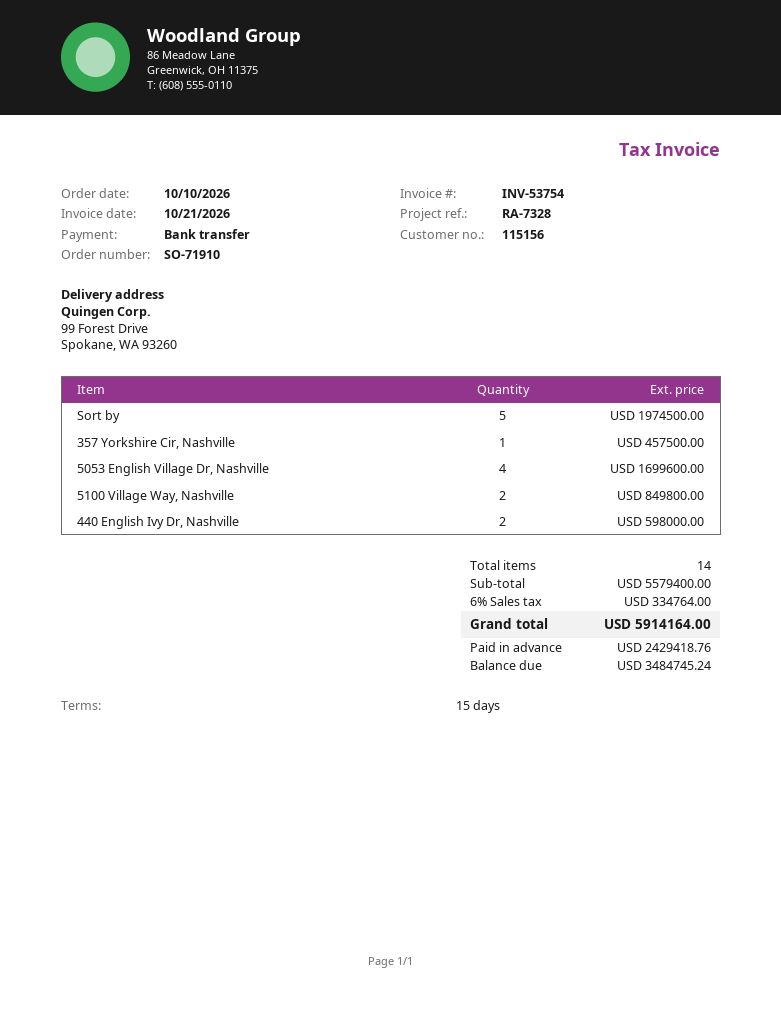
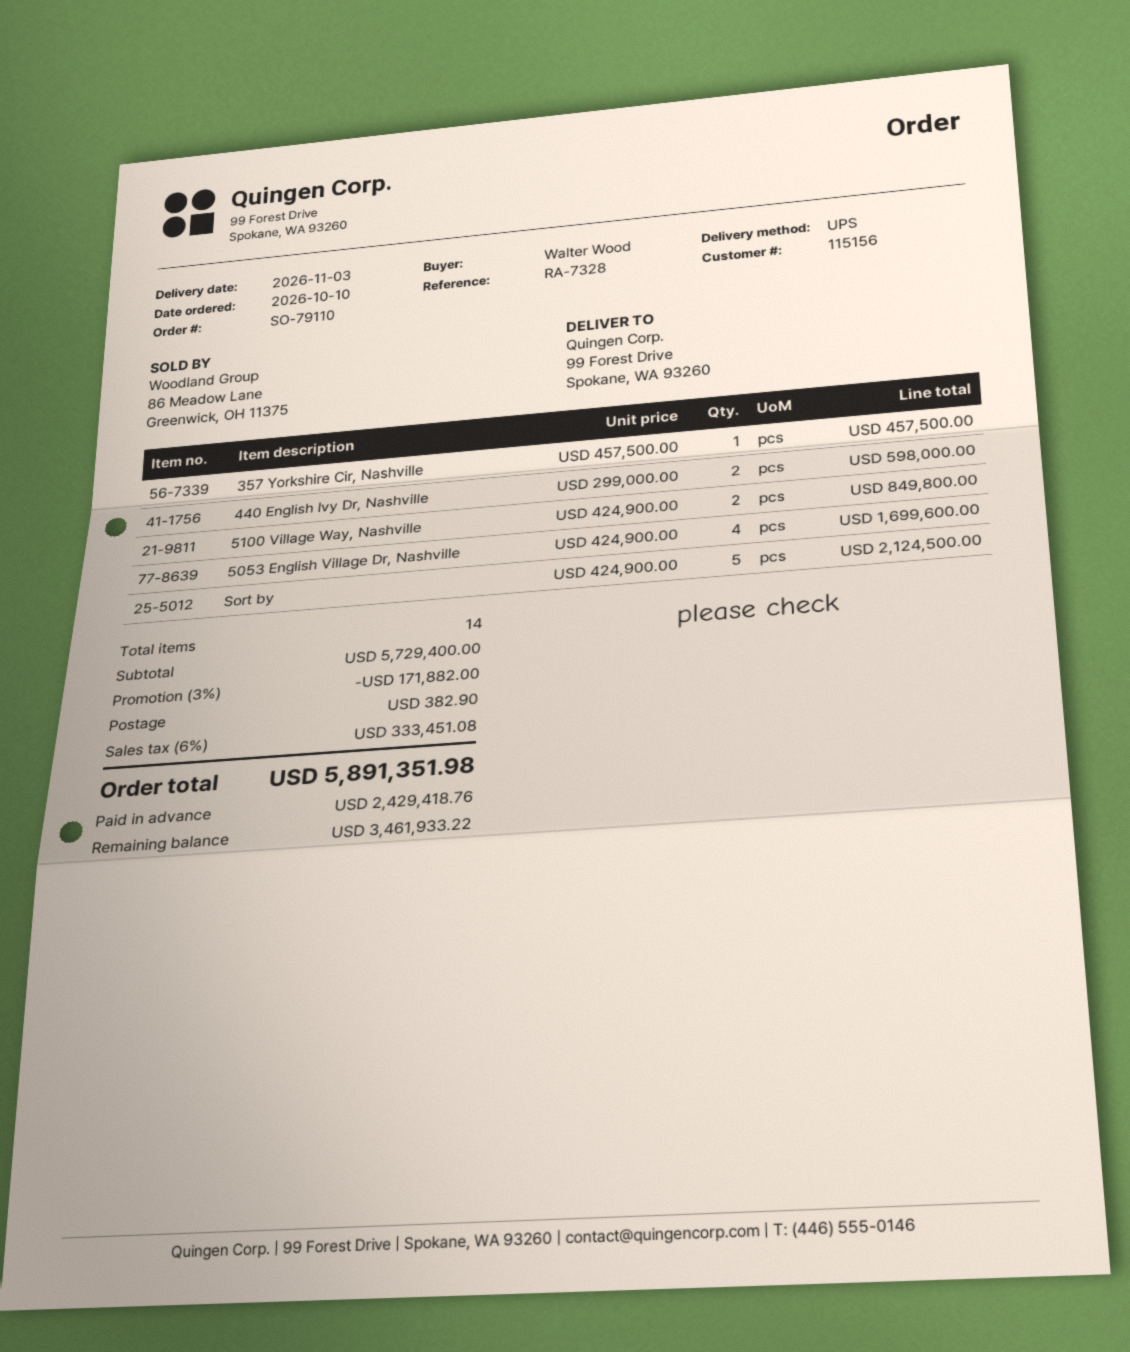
order number: SO-71910 -> SO-79110
Sort by: 5 for 1974500.00 -> 5 for 2124500.00
subtotal: 5579400.00 -> 5729400.00
discount: none -> 3% = 171882.00
shipping: none -> 382.90
tax: 6% = 334764.00 -> 6% = 333451.08
total: 5914164.00 -> 5891351.98
balance: 3484745.24 -> 3461933.22

